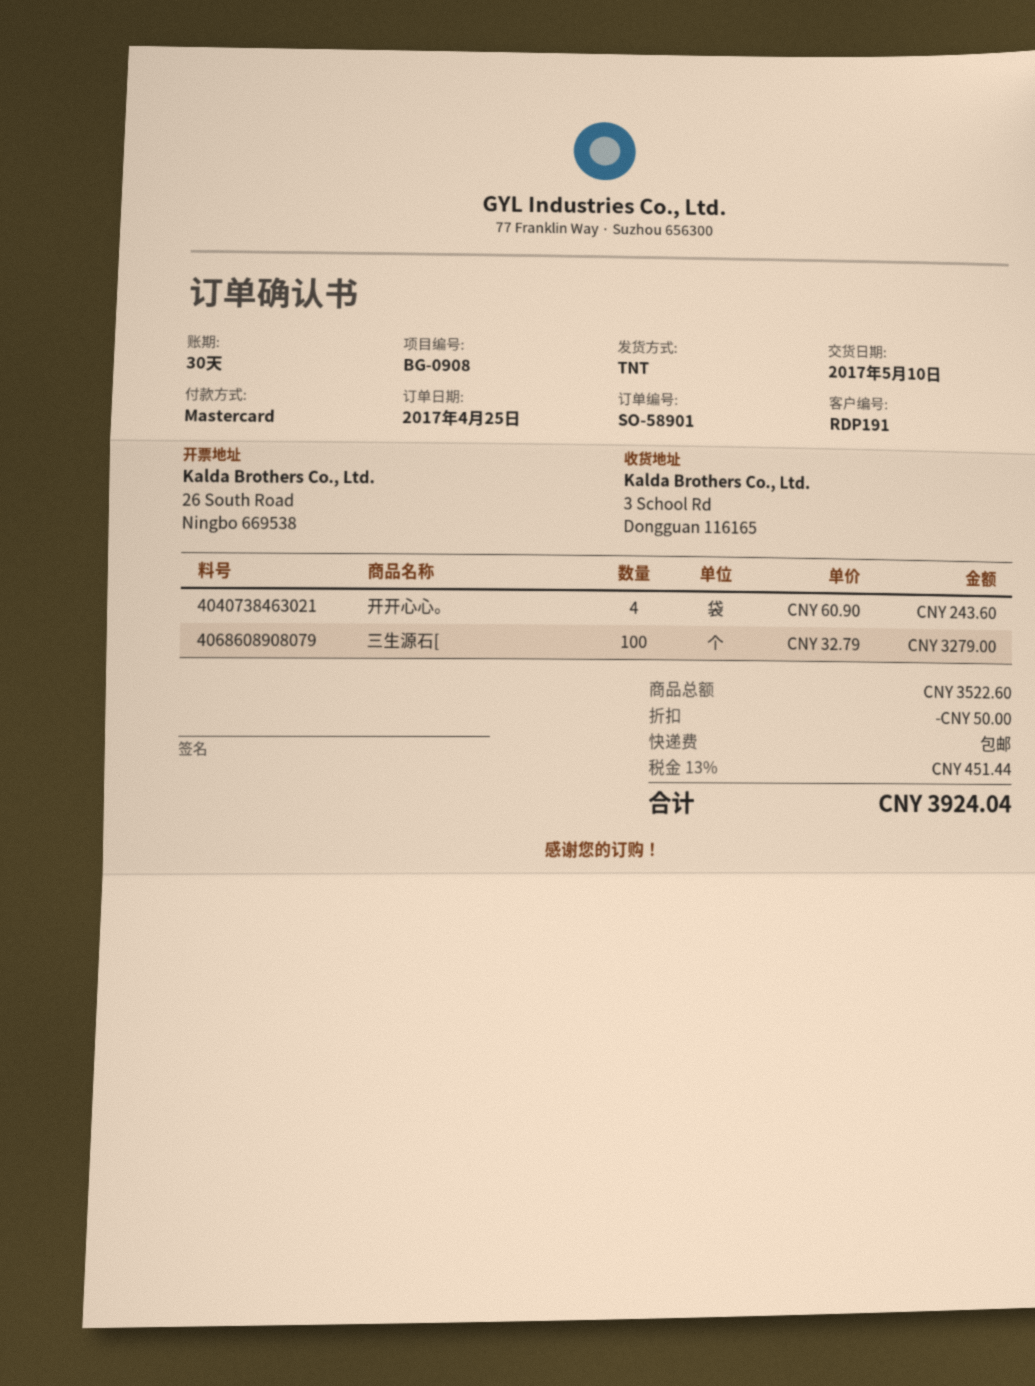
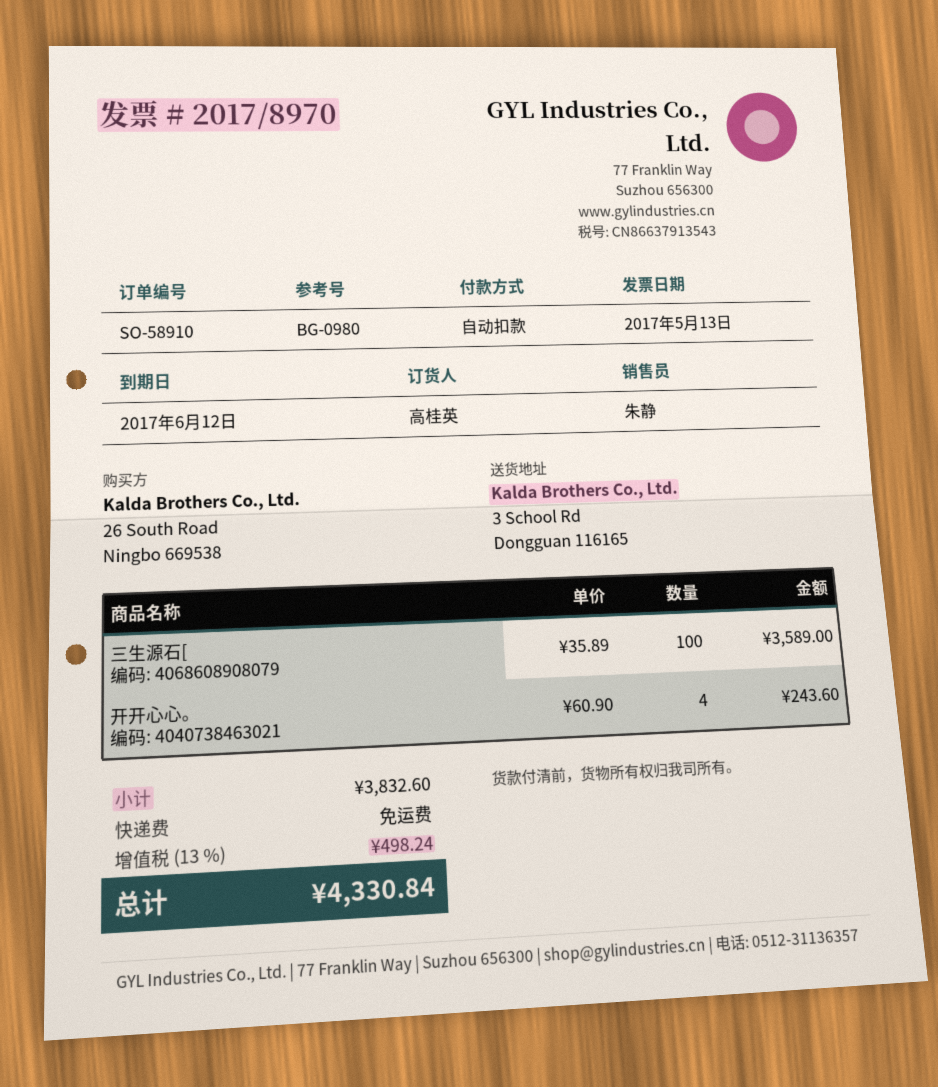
order number: SO-58901 -> SO-58910
reference: BG-0908 -> BG-0980
payment method: Mastercard -> direct debit
三生源石[: 100 x 32.79 = 3279.00 -> 100 x 35.89 = 3589.00
subtotal: 3522.60 -> 3832.60
discount: 50.00 -> none
tax: 13% = 451.44 -> 13% = 498.24
total: 3924.04 -> 4330.84

